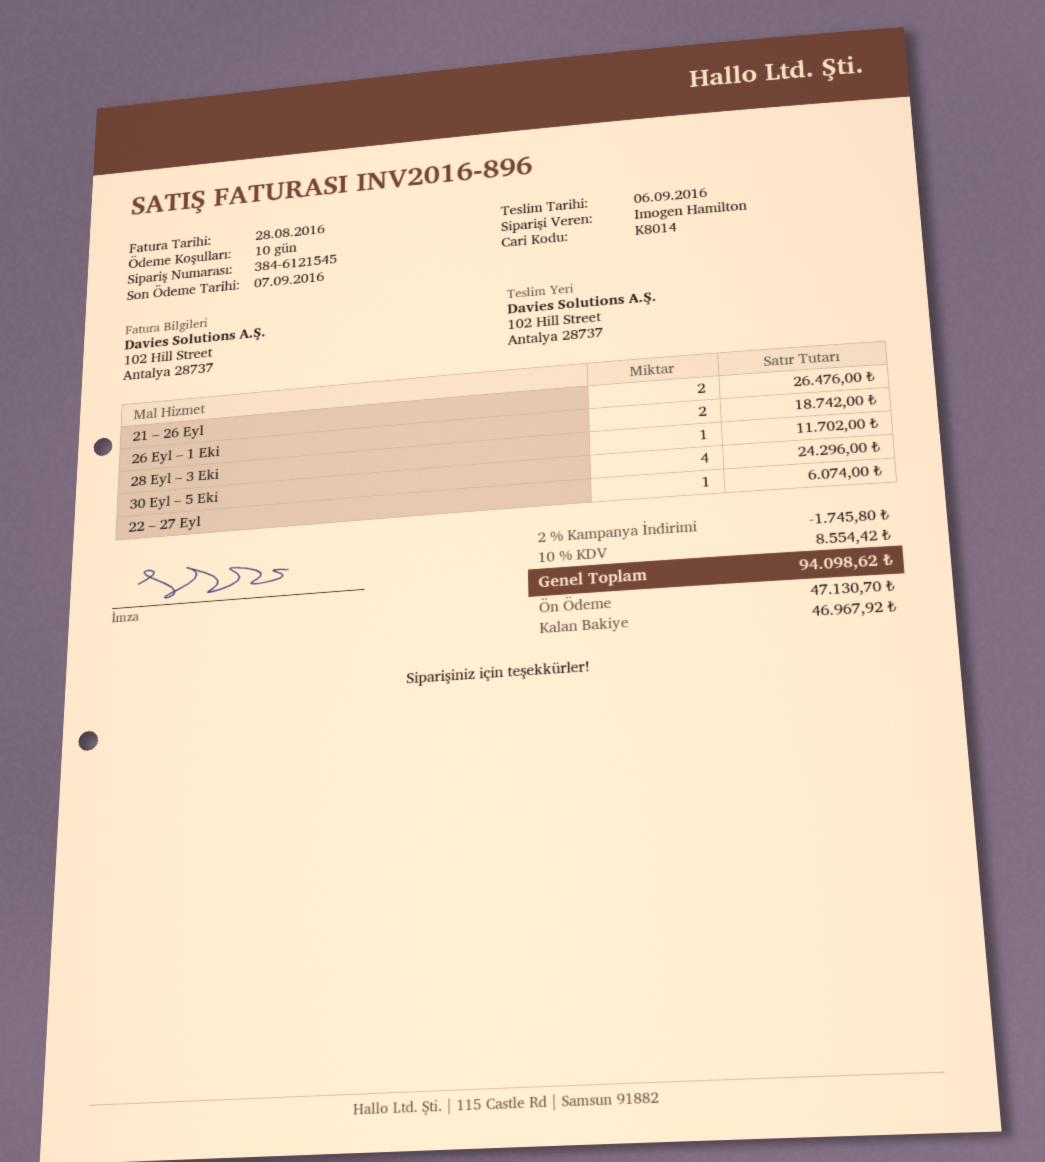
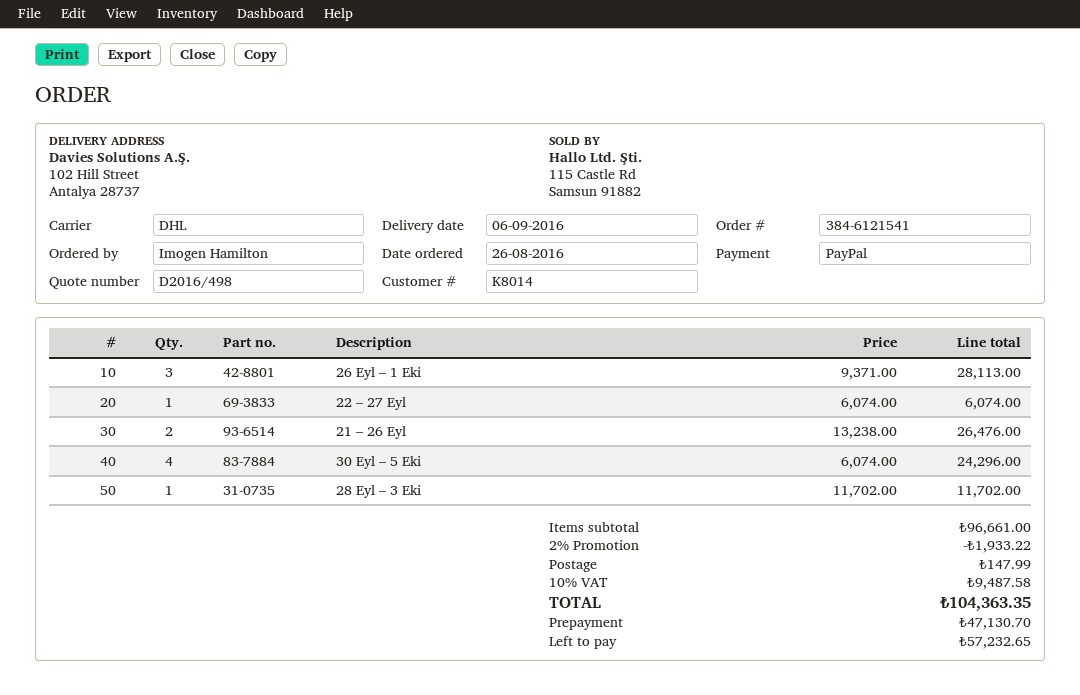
order number: 384-6121545 -> 384-6121541
26 Eyl – 1 Eki: 2 for 18742.00 -> 3 for 28113.00
discount: 2% = 1745.80 -> 2% = 1933.22
shipping: none -> 147.99
tax: 10% = 8554.42 -> 10% = 9487.58
total: 94098.62 -> 104363.35
balance: 46967.92 -> 57232.65

